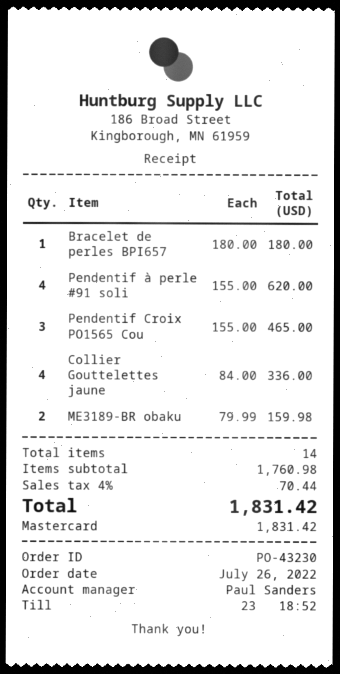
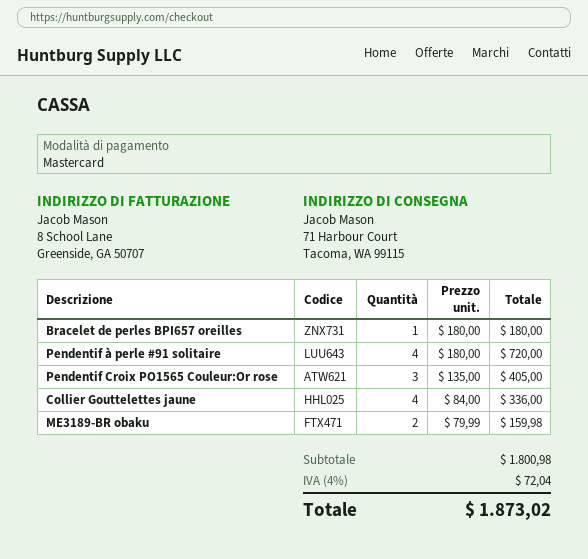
Pendentif à perle #91 soli: 4 x 155.00 = 620.00 -> 4 x 180.00 = 720.00
Pendentif Croix PO1565 Cou: 3 x 155.00 = 465.00 -> 3 x 135.00 = 405.00
subtotal: 1760.98 -> 1800.98
tax: 4% = 70.44 -> 4% = 72.04
total: 1831.42 -> 1873.02

